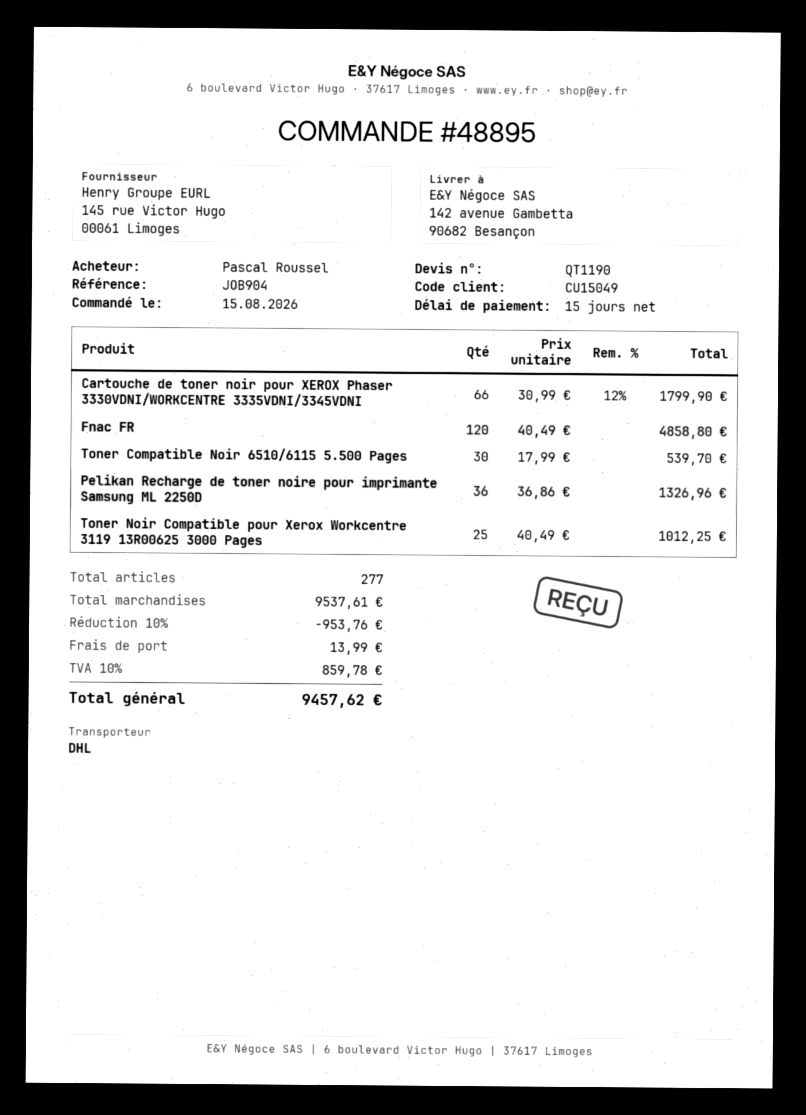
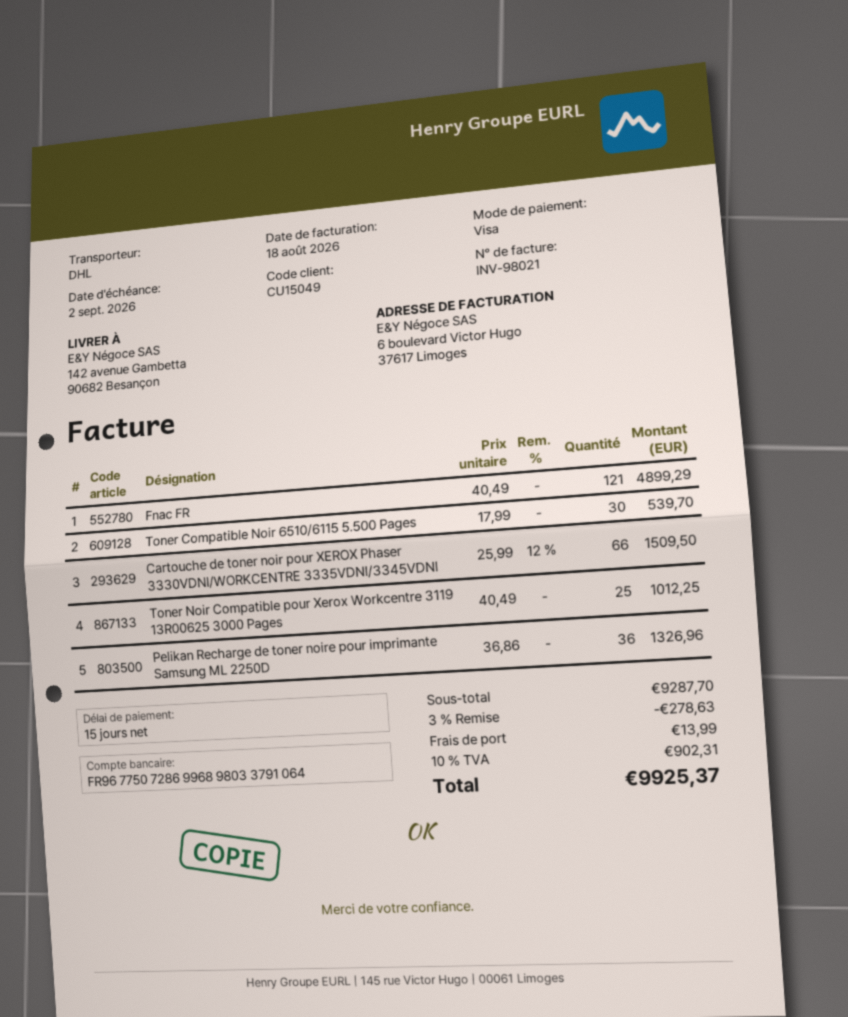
Cartouche de toner noir pour XEROX Phaser 3330VDNI/WORKCENTRE 3335VDNI/3345VDNI: 66 x 30.99 - 12% = 1799.90 -> 66 x 25.99 - 12% = 1509.50
Fnac FR: 120 x 40.49 = 4858.80 -> 121 x 40.49 = 4899.29
subtotal: 9537.61 -> 9287.70
discount: 10% = 953.76 -> 3% = 278.63
tax: 10% = 859.78 -> 10% = 902.31
total: 9457.62 -> 9925.37

